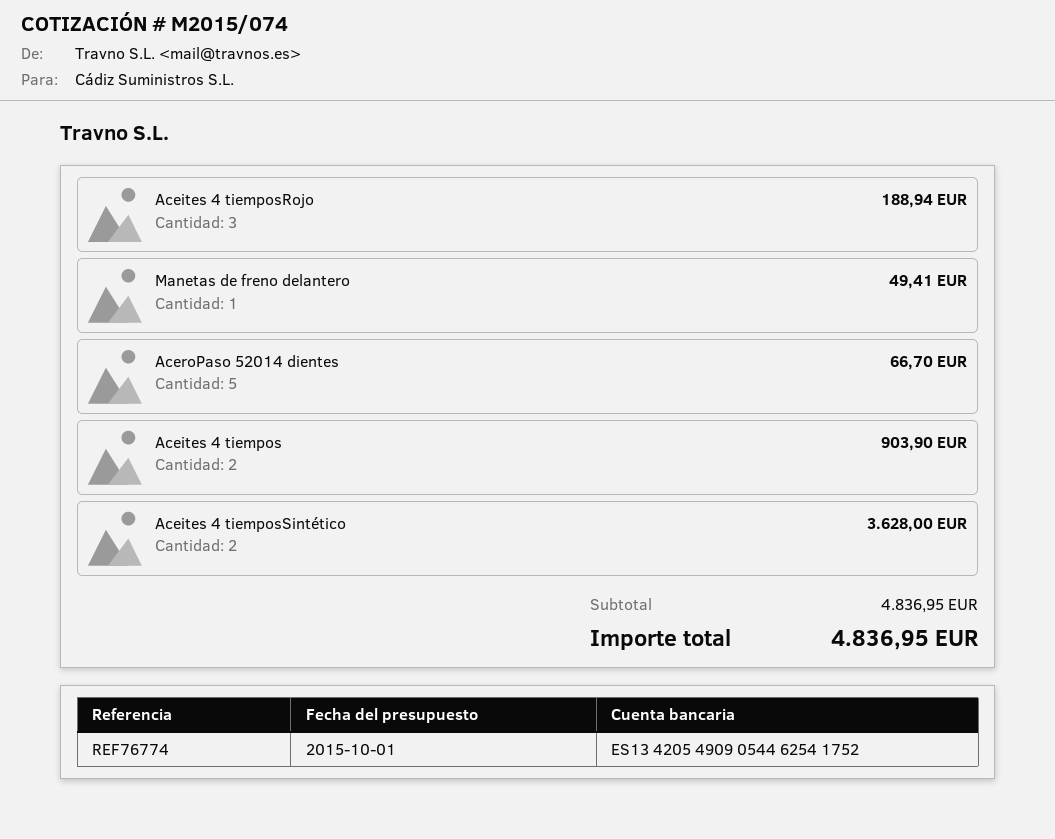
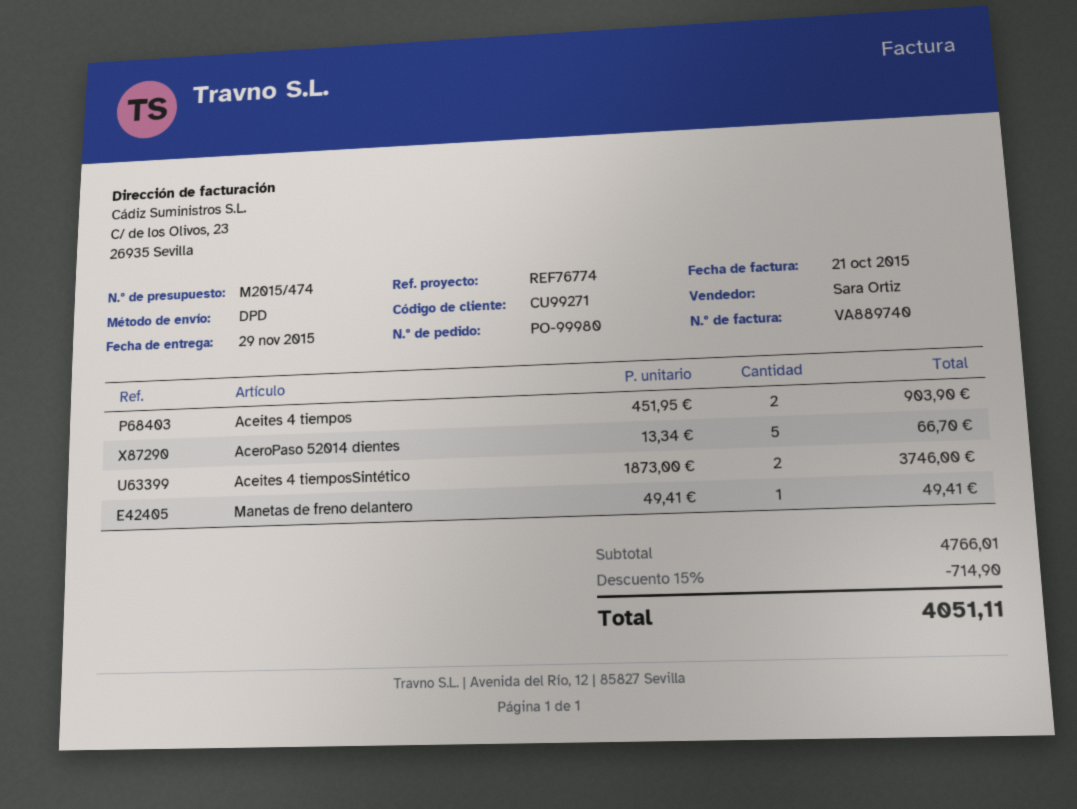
quote number: M2015/074 -> M2015/474
Aceites 4 tiemposRojo: 3 for 188.94 -> none
Aceites 4 tiemposSintético: 2 for 3628.00 -> 2 for 3746.00
subtotal: 4836.95 -> 4766.01
discount: none -> 15% = 714.90
total: 4836.95 -> 4051.11

